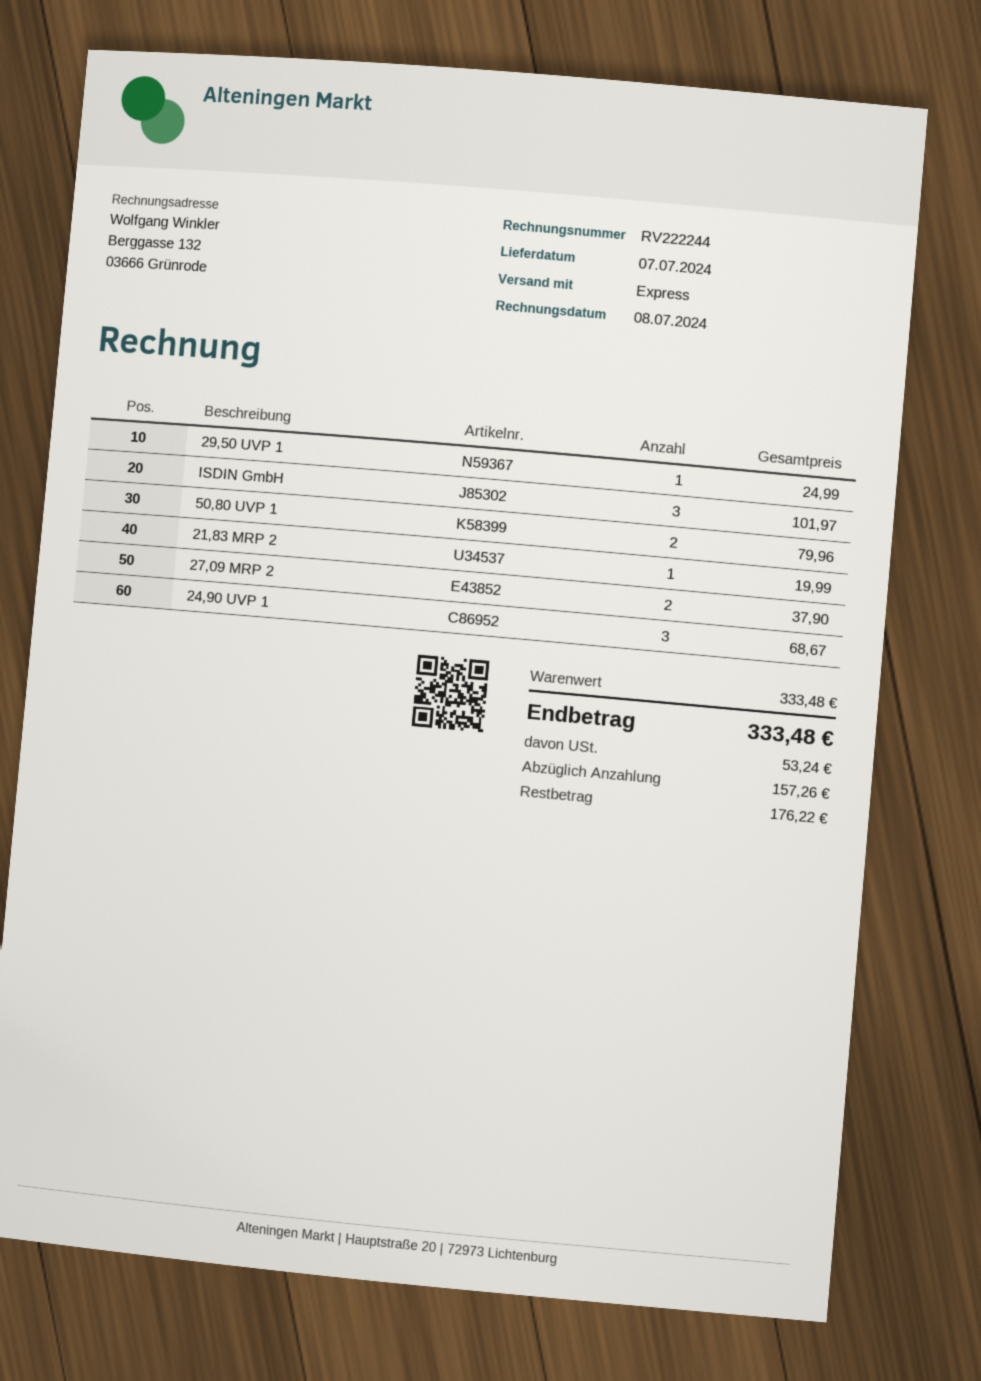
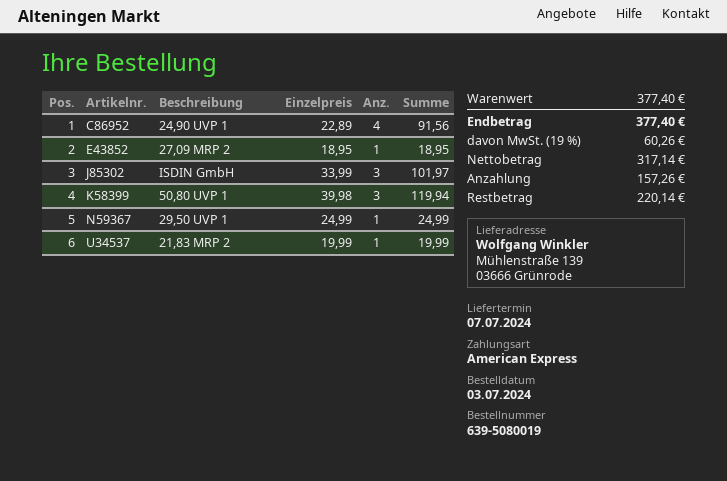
50,80 UVP 1: 2 for 79.96 -> 3 for 119.94
27,09 MRP 2: 2 for 37.90 -> 1 for 18.95
24,90 UVP 1: 3 for 68.67 -> 4 for 91.56
subtotal: 333.48 -> 377.40
tax: 53.24 -> 60.26
total: 333.48 -> 377.40
balance: 176.22 -> 220.14

